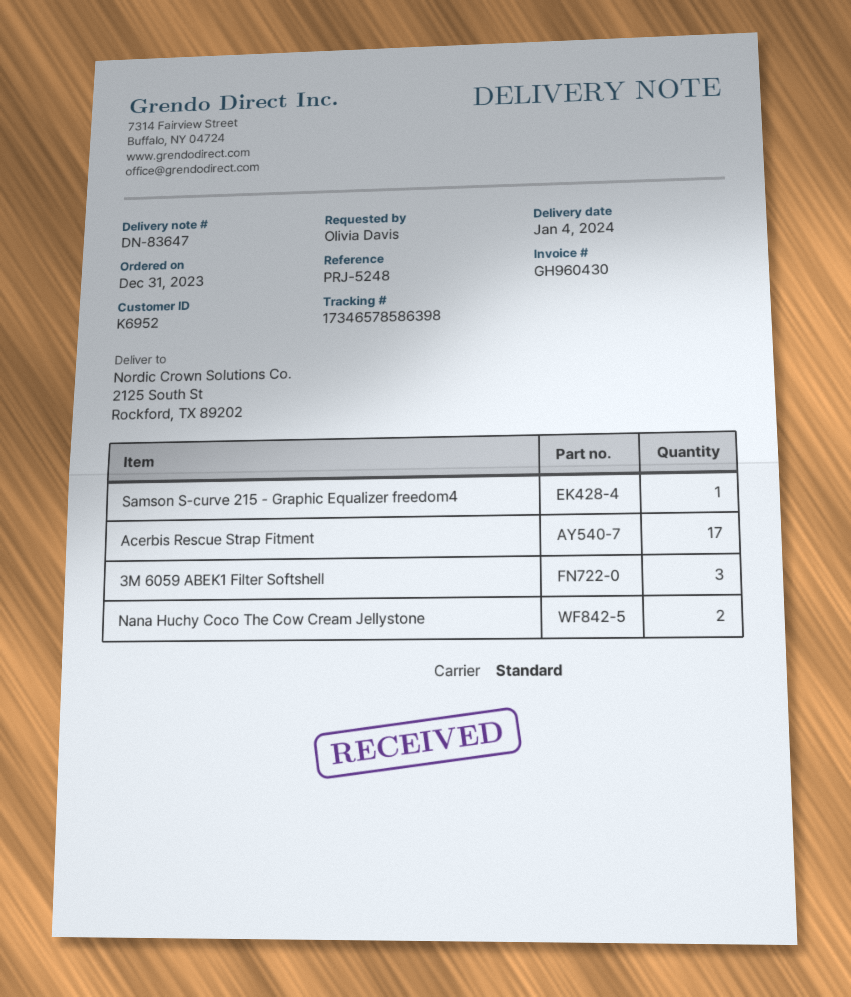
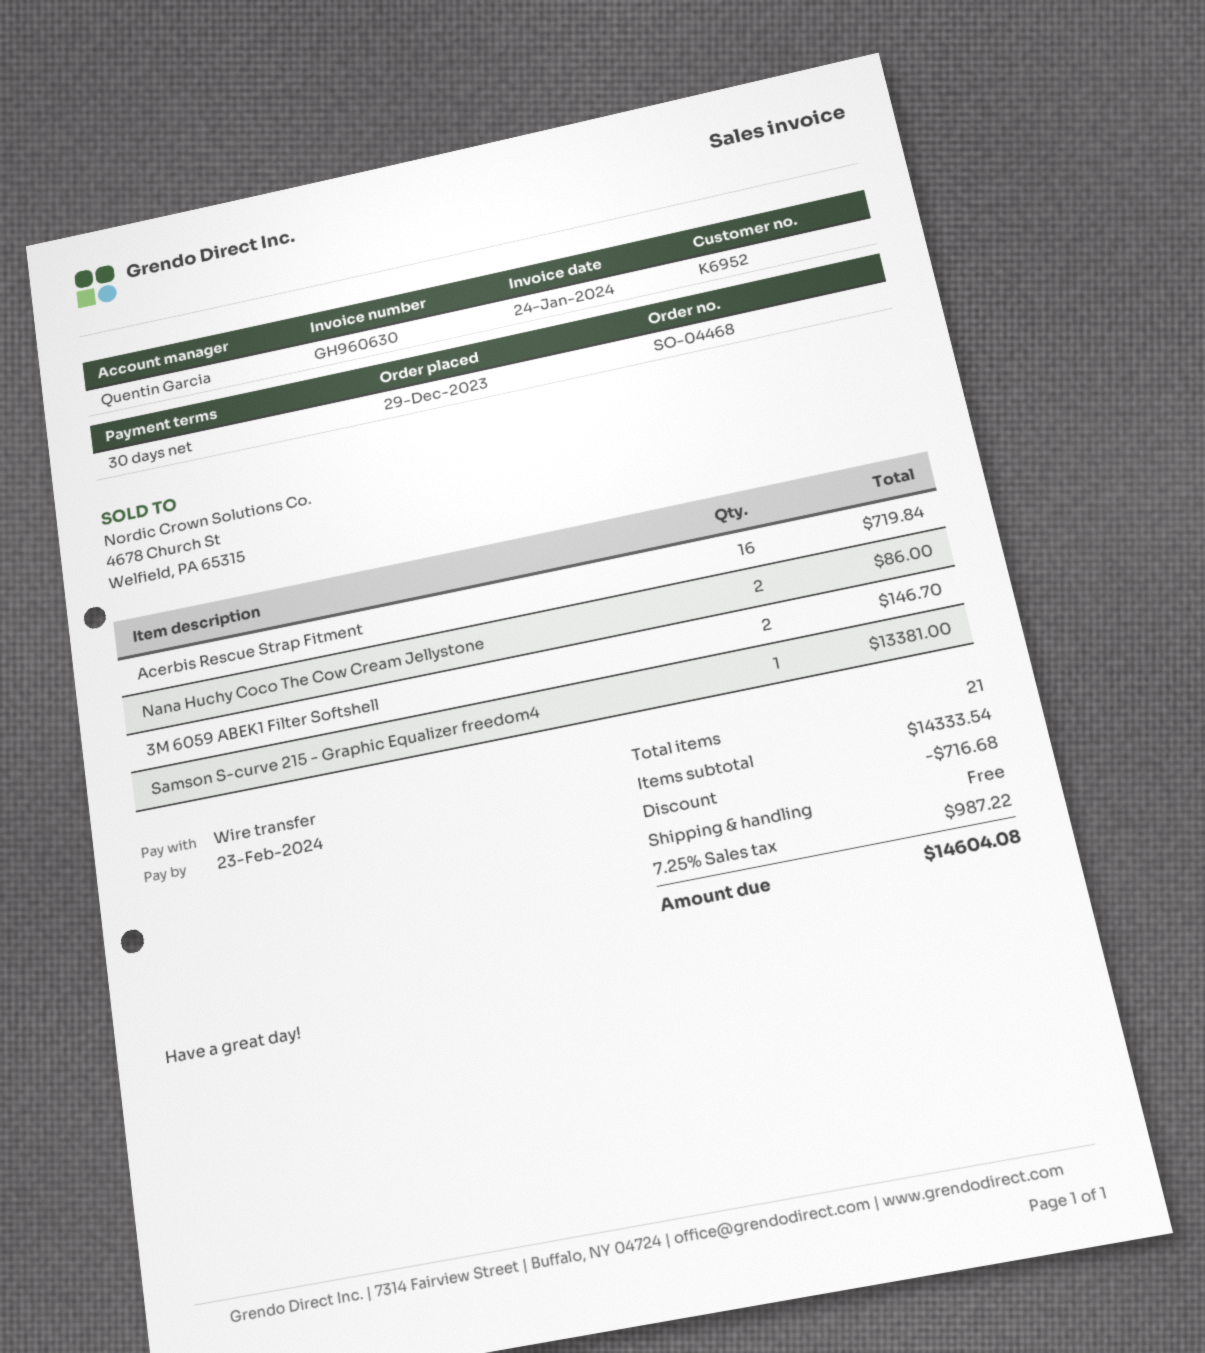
order date: 2023-12-31 -> 2023-12-29
invoice number: GH960430 -> GH960630
Acerbis Rescue Strap Fitment: 17 -> 16
3M 6059 ABEK1 Filter Softshell: 3 -> 2

